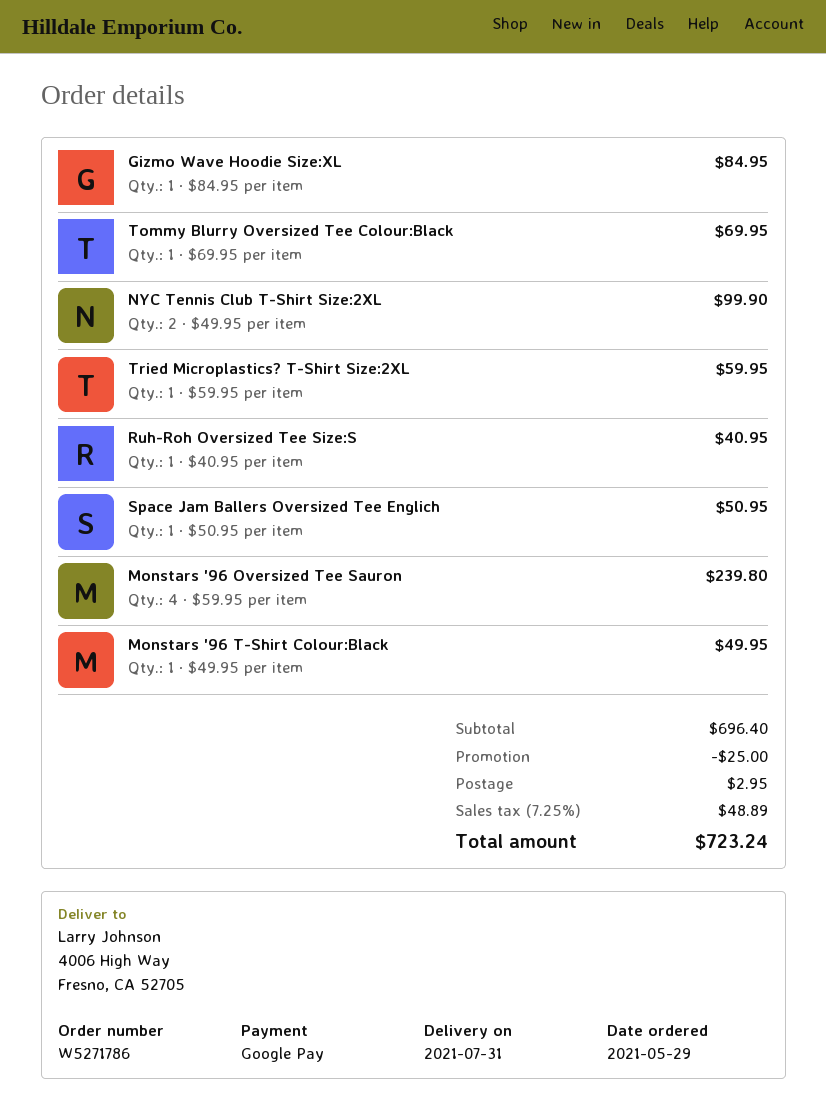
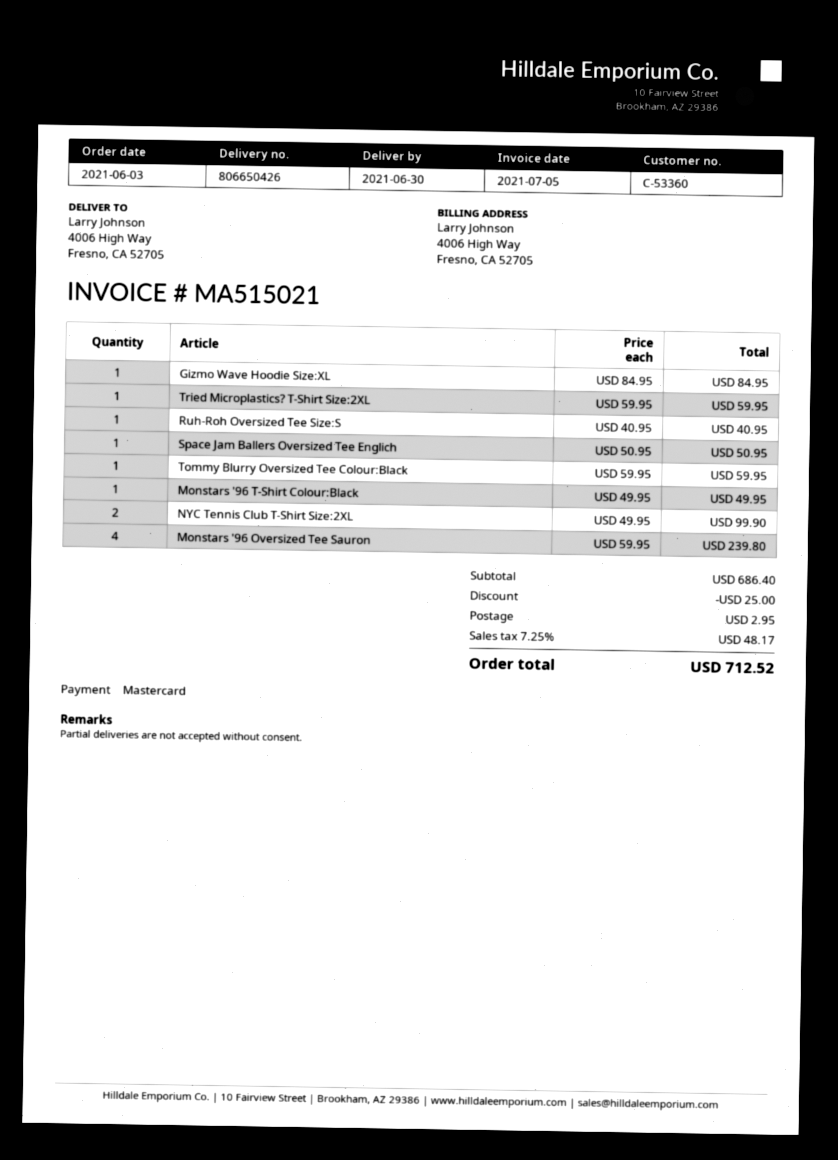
order date: 2021-05-29 -> 2021-06-03
delivery date: 2021-07-31 -> 2021-06-30
payment method: Google Pay -> Mastercard
Tommy Blurry Oversized Tee Colour:Black: 1 x 69.95 = 69.95 -> 1 x 59.95 = 59.95
subtotal: 696.40 -> 686.40
tax: 7.25% = 48.89 -> 7.25% = 48.17
total: 723.24 -> 712.52

